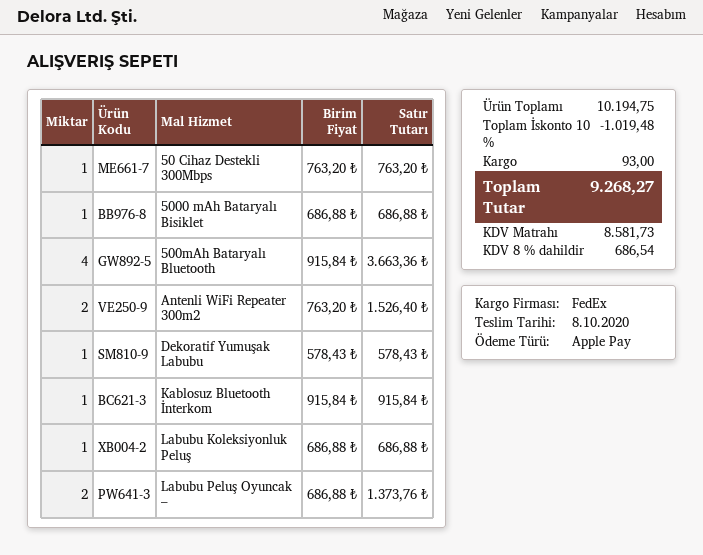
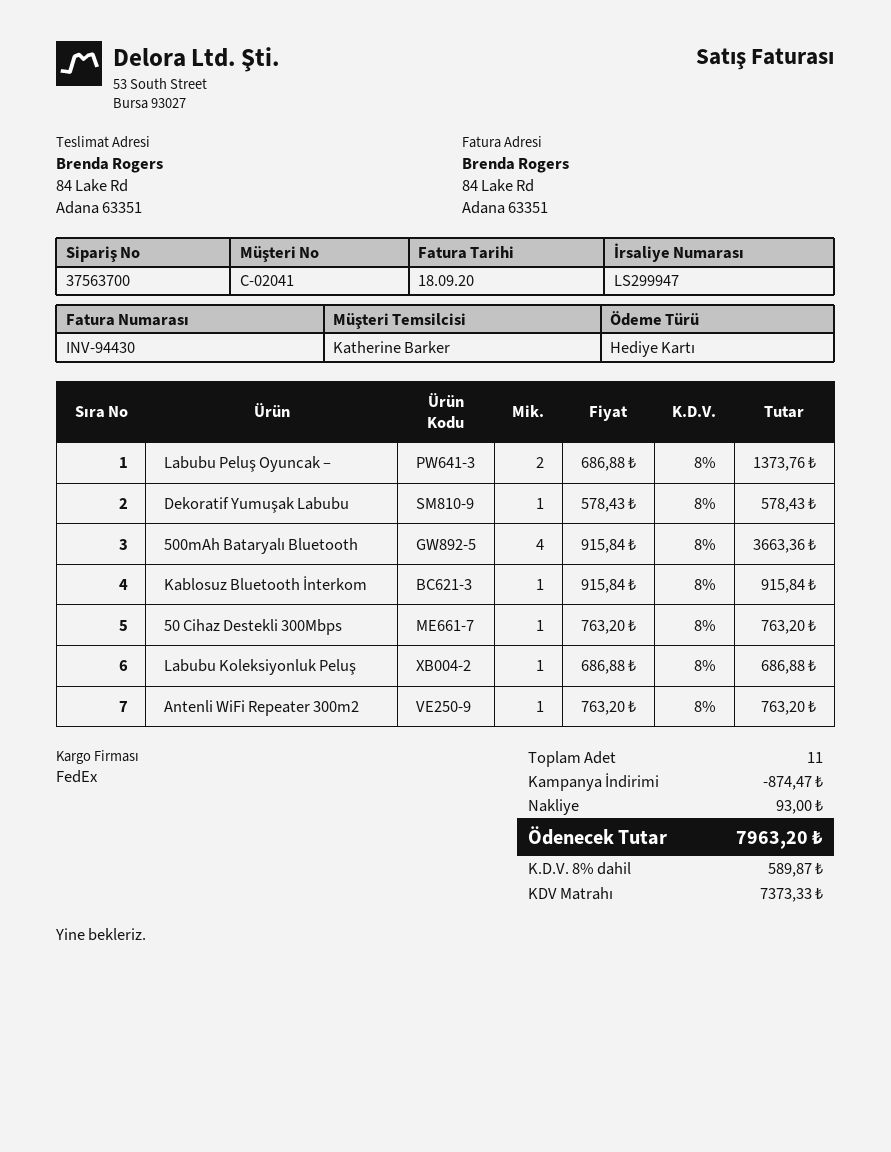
payment method: Apple Pay -> gift card
5000 mAh Bataryalı Bisiklet: 1 x 686.88 = 686.88 -> none
Antenli WiFi Repeater 300m2: 2 x 763.20 = 1526.40 -> 1 x 763.20 = 763.20
discount: 1019.48 -> 874.47
net: 8581.73 -> 7373.33
tax: 8% = 686.54 -> 8% = 589.87
total: 9268.27 -> 7963.20

